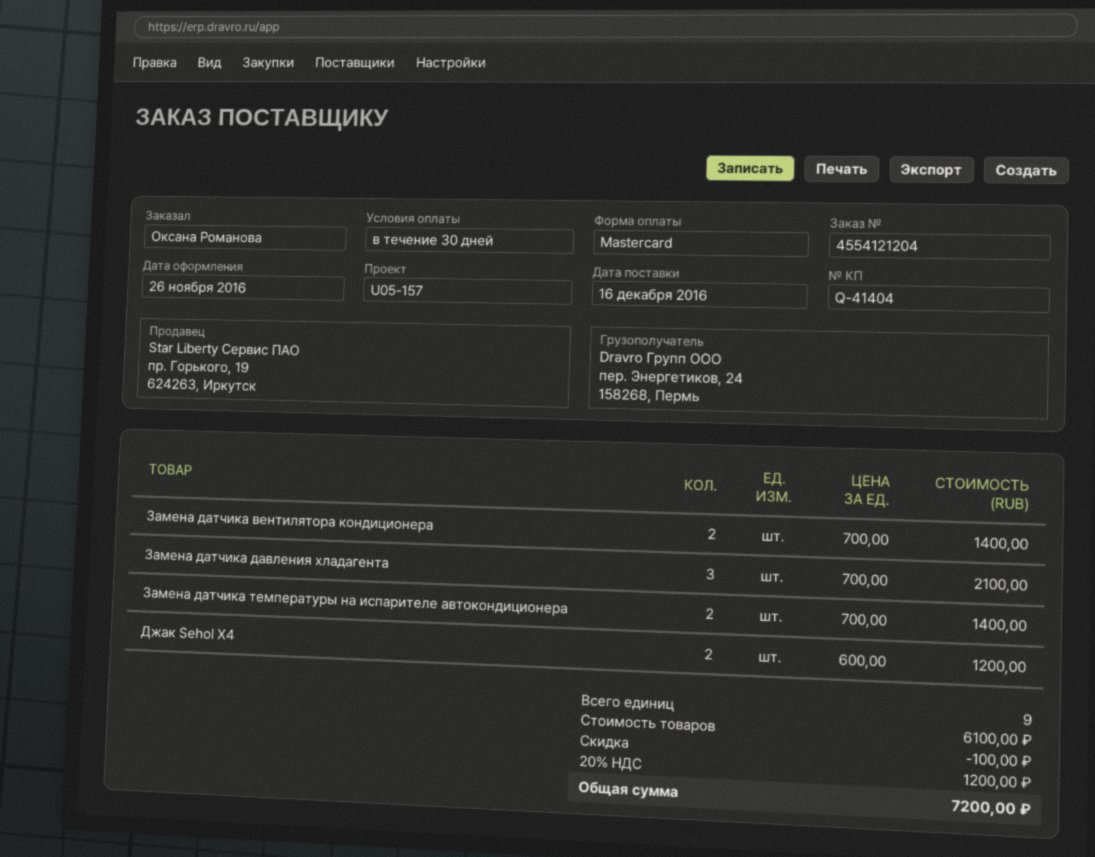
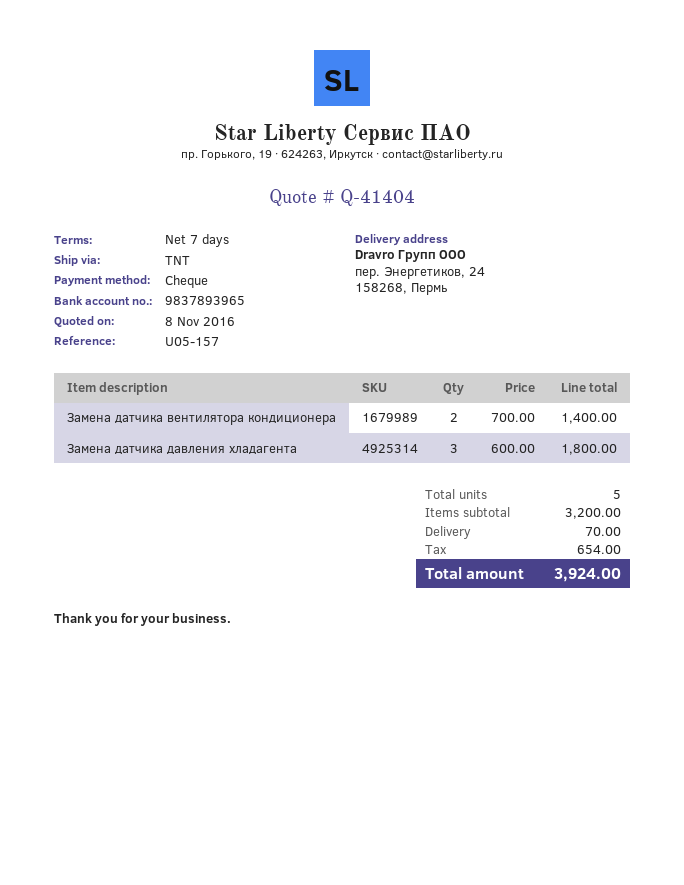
payment terms: 30 days -> 7 days
payment method: Mastercard -> cheque
Замена датчика давления хладагента: 3 x 700.00 = 2100.00 -> 3 x 600.00 = 1800.00
Замена датчика температуры на испарителе автокондиционера: 2 x 700.00 = 1400.00 -> none
Джак Sehol X4: 2 x 600.00 = 1200.00 -> none
total quantity: 9 -> 5
subtotal: 6100.00 -> 3200.00
discount: 100.00 -> none
shipping: none -> 70.00
tax: 1200.00 -> 654.00
total: 7200.00 -> 3924.00

